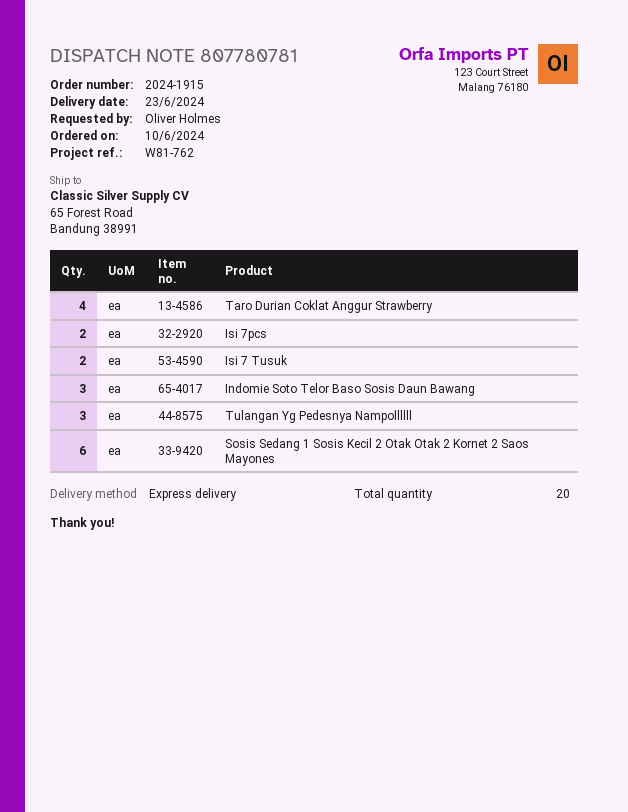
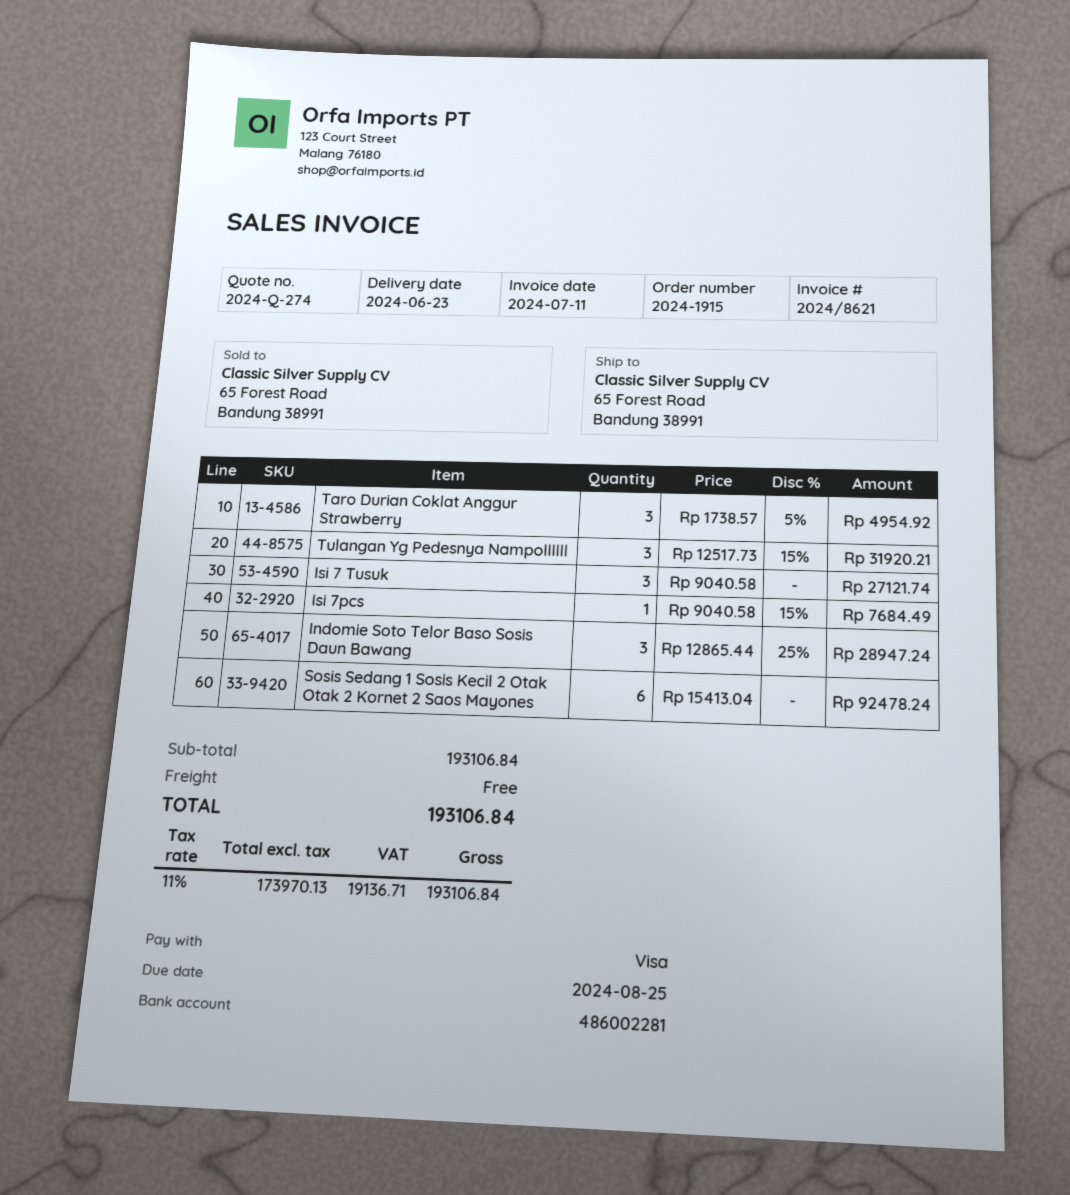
Taro Durian Coklat Anggur Strawberry: 4 -> 3
Isi 7pcs: 2 -> 1
Isi 7 Tusuk: 2 -> 3

